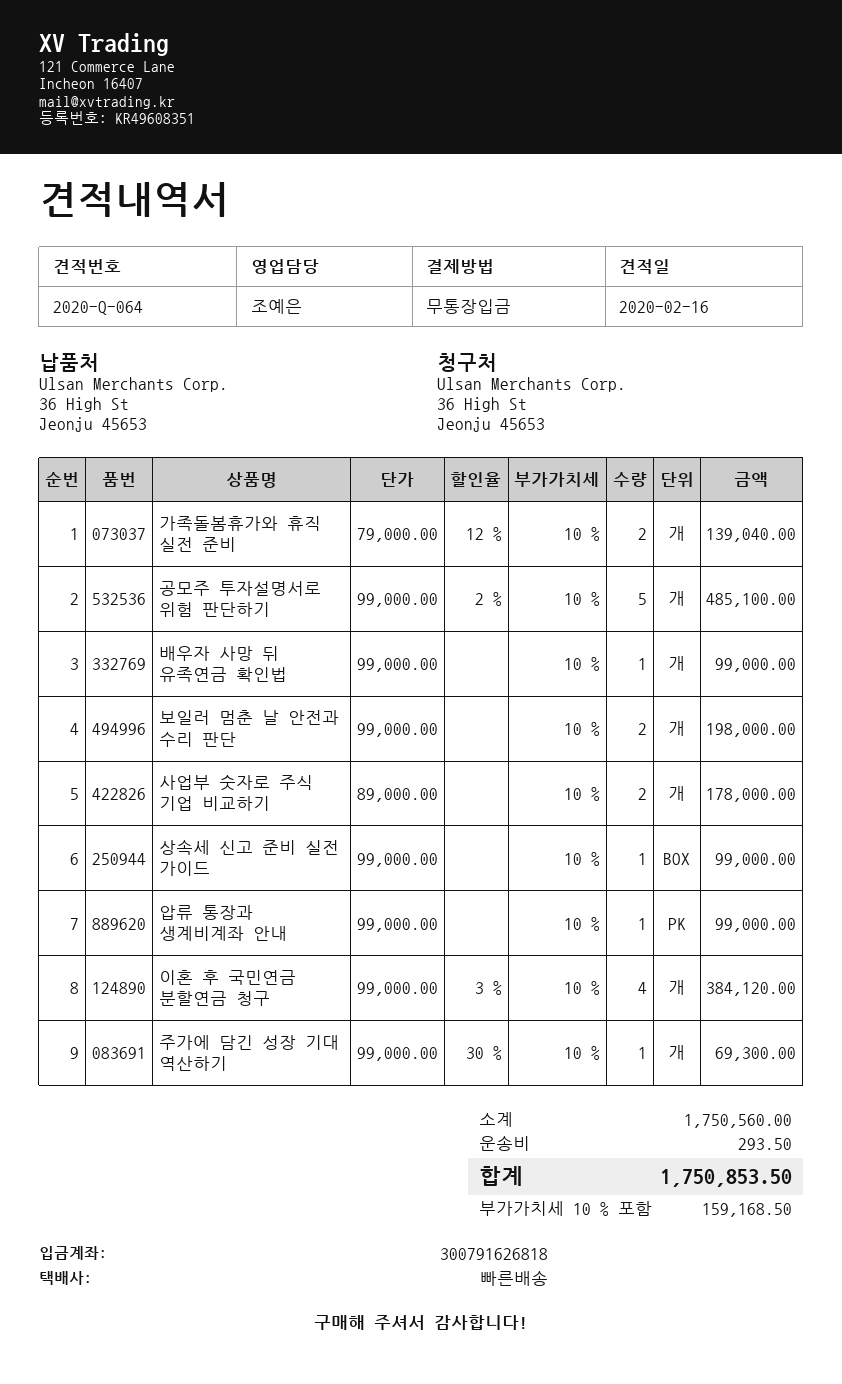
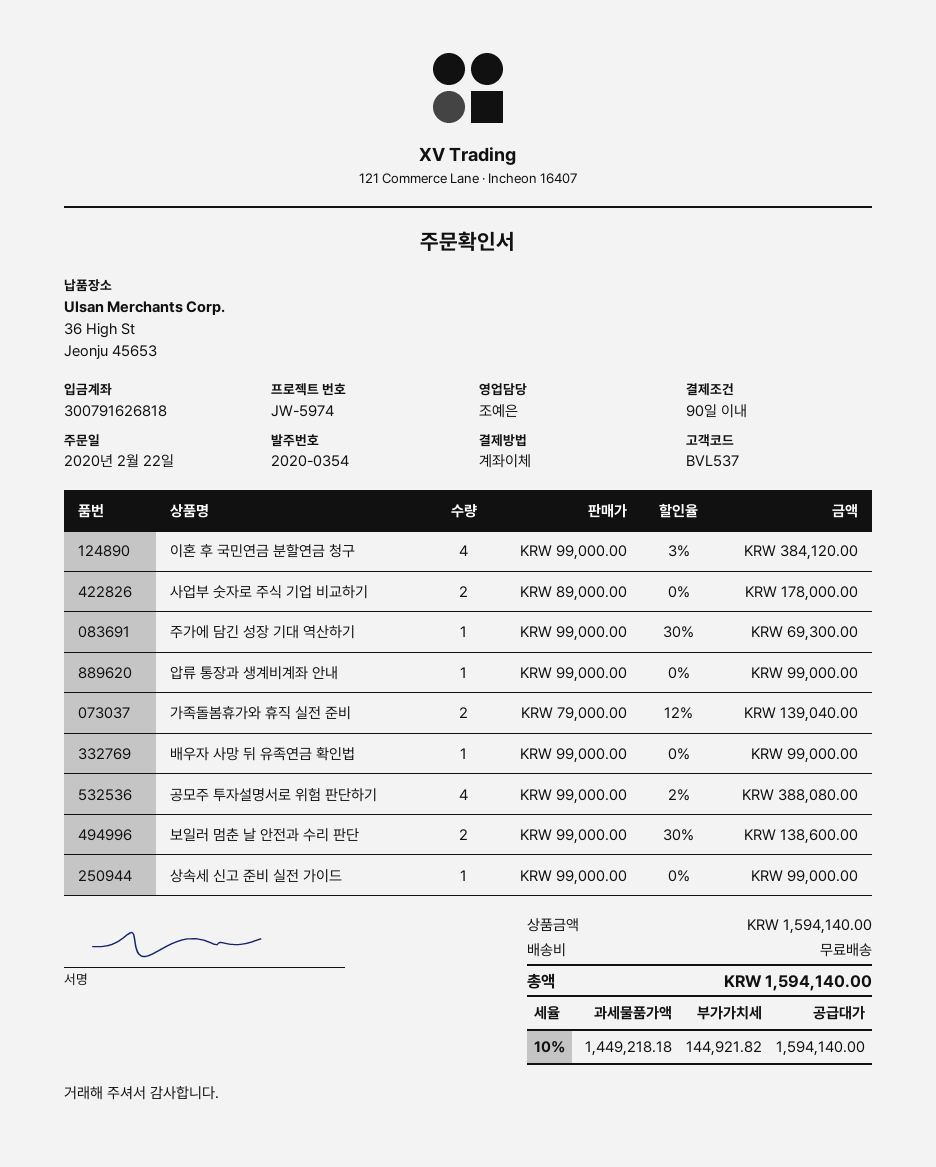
공모주 투자설명서로 위험 판단하기: 5 x 99000.00 - 2% = 485100.00 -> 4 x 99000.00 - 2% = 388080.00
보일러 멈춘 날 안전과 수리 판단: 2 x 99000.00 = 198000.00 -> 2 x 99000.00 - 30% = 138600.00
subtotal: 1750560.00 -> 1594140.00
shipping: 293.50 -> 0.00
tax: 10% = 159168.50 -> 10% = 144921.82
total: 1750853.50 -> 1594140.00

